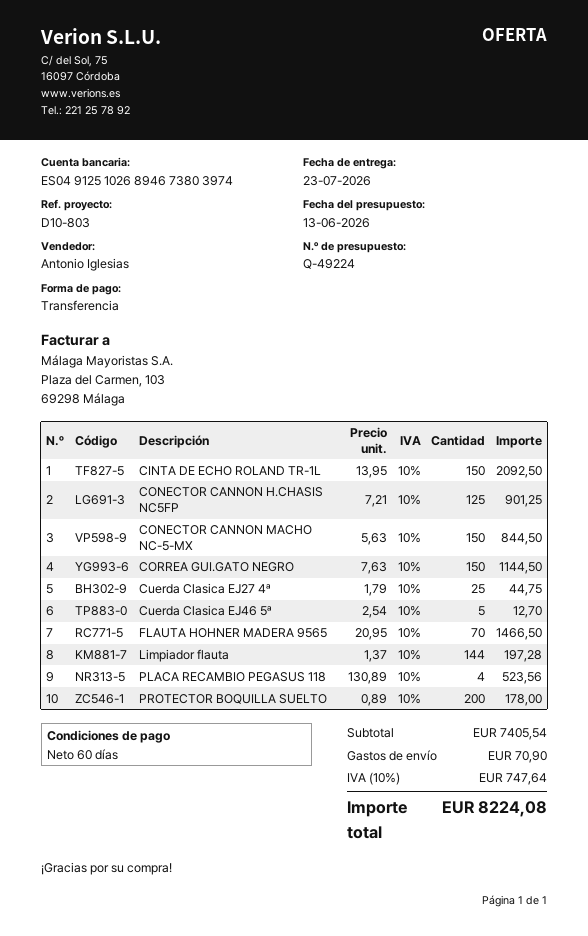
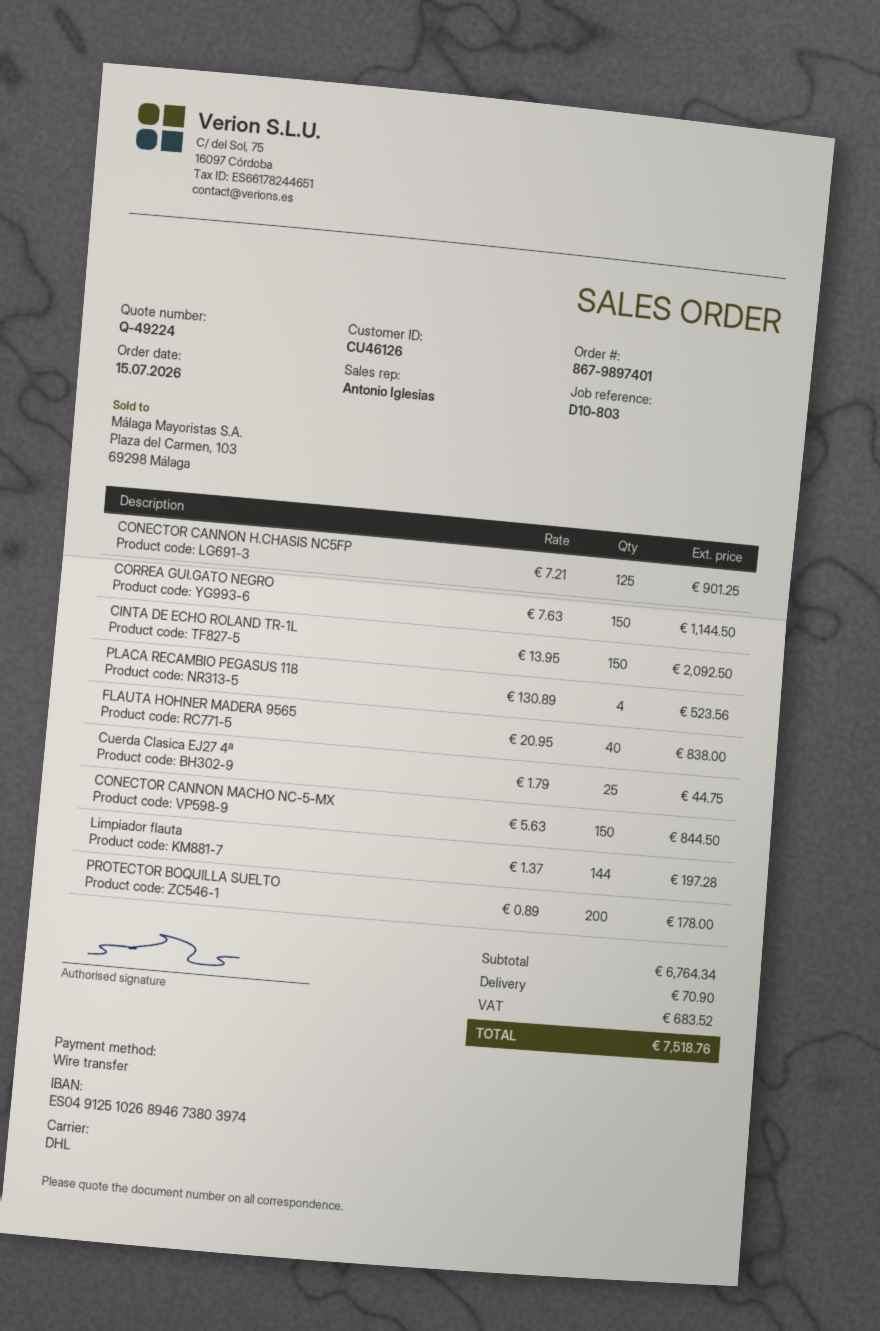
Cuerda Clasica EJ46 5ª: 5 x 2.54 = 12.70 -> none
FLAUTA HOHNER MADERA 9565: 70 x 20.95 = 1466.50 -> 40 x 20.95 = 838.00
subtotal: 7405.54 -> 6764.34
tax: 747.64 -> 683.52
total: 8224.08 -> 7518.76

